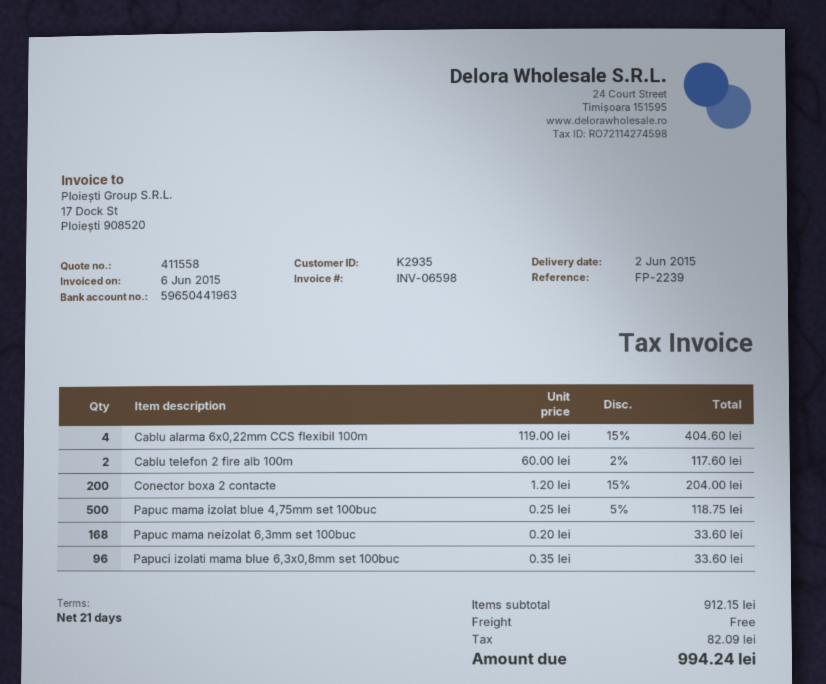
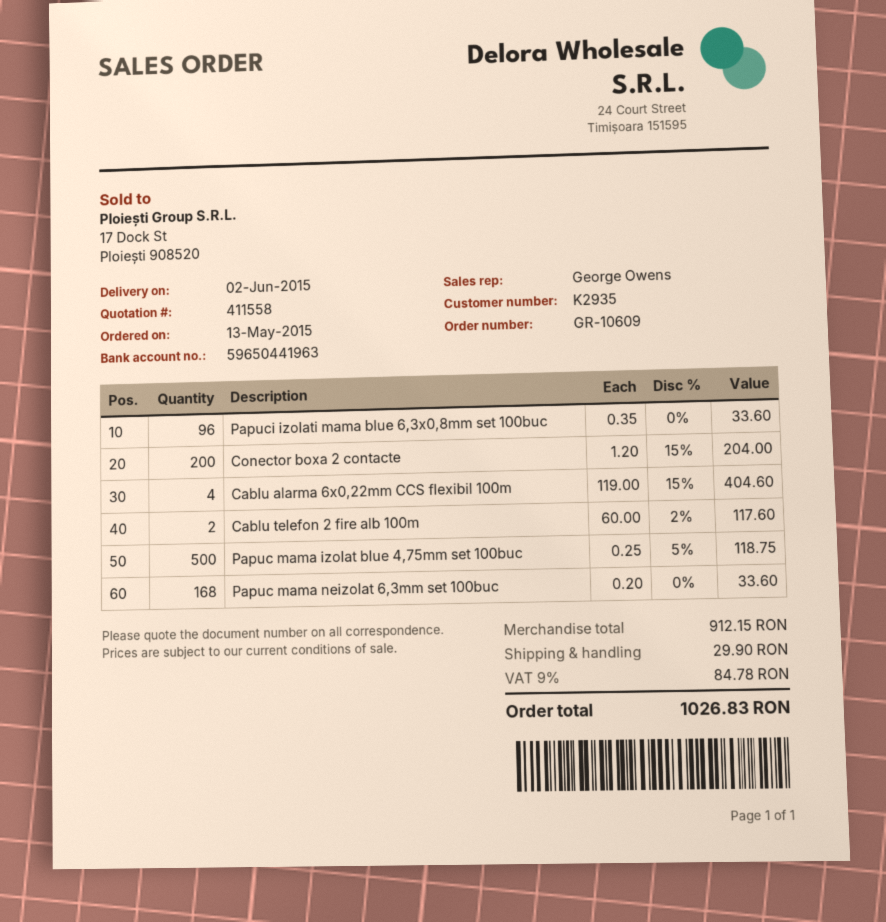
shipping: 0.00 -> 29.90
tax: 82.09 -> 84.78
total: 994.24 -> 1026.83

